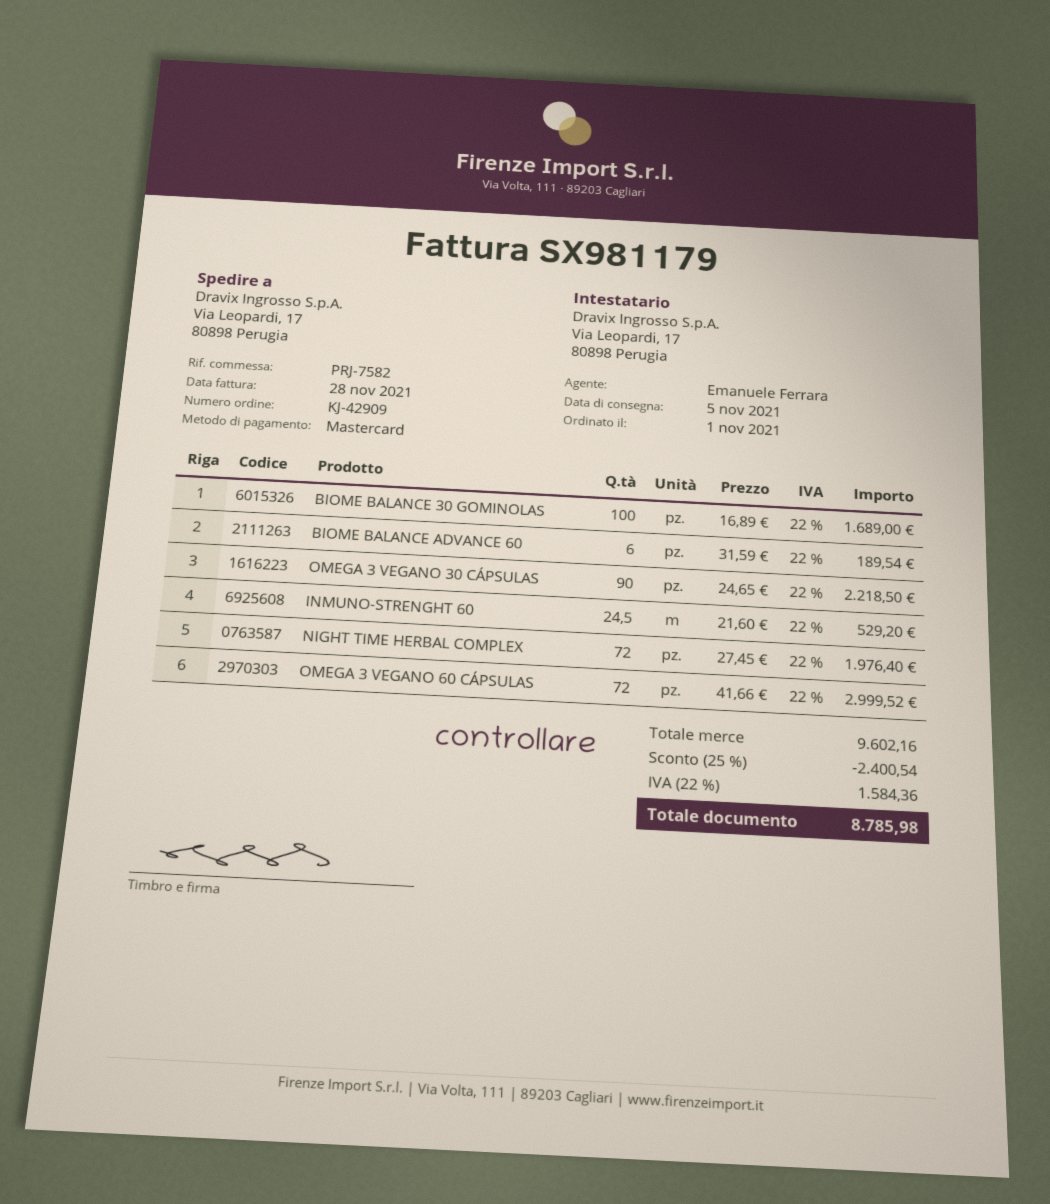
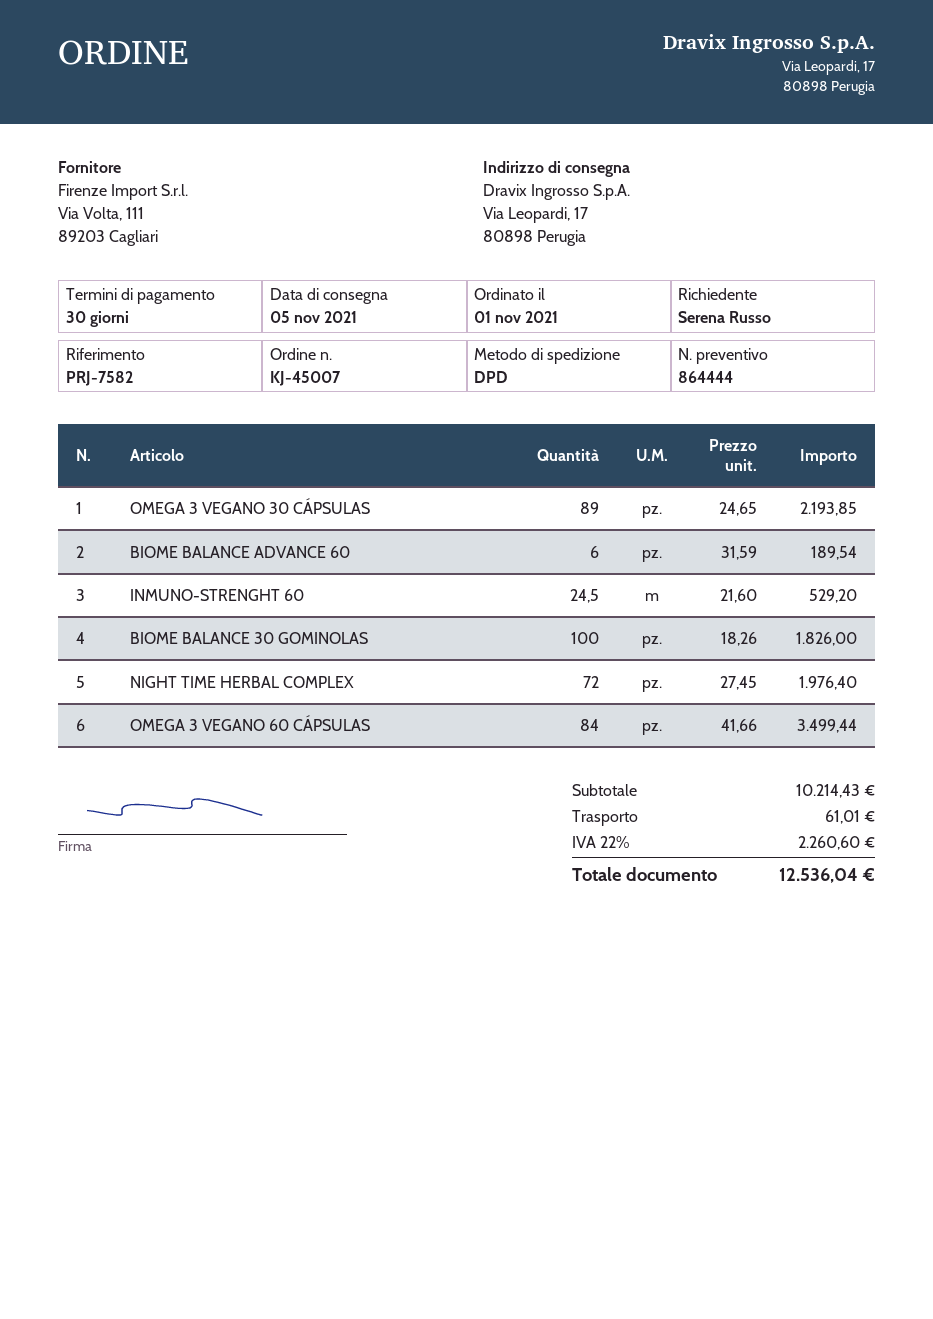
order number: KJ-42909 -> KJ-45007
BIOME BALANCE 30 GOMINOLAS: 100 x 16.89 = 1689.00 -> 100 x 18.26 = 1826.00
OMEGA 3 VEGANO 30 CÁPSULAS: 90 x 24.65 = 2218.50 -> 89 x 24.65 = 2193.85
OMEGA 3 VEGANO 60 CÁPSULAS: 72 x 41.66 = 2999.52 -> 84 x 41.66 = 3499.44
subtotal: 9602.16 -> 10214.43
discount: 25% = 2400.54 -> none
shipping: none -> 61.01
tax: 22% = 1584.36 -> 22% = 2260.60
total: 8785.98 -> 12536.04

